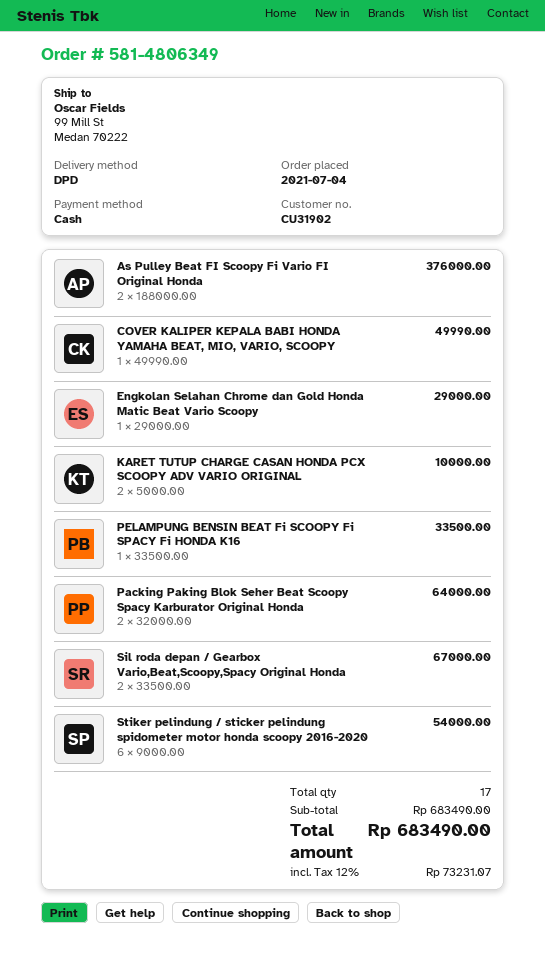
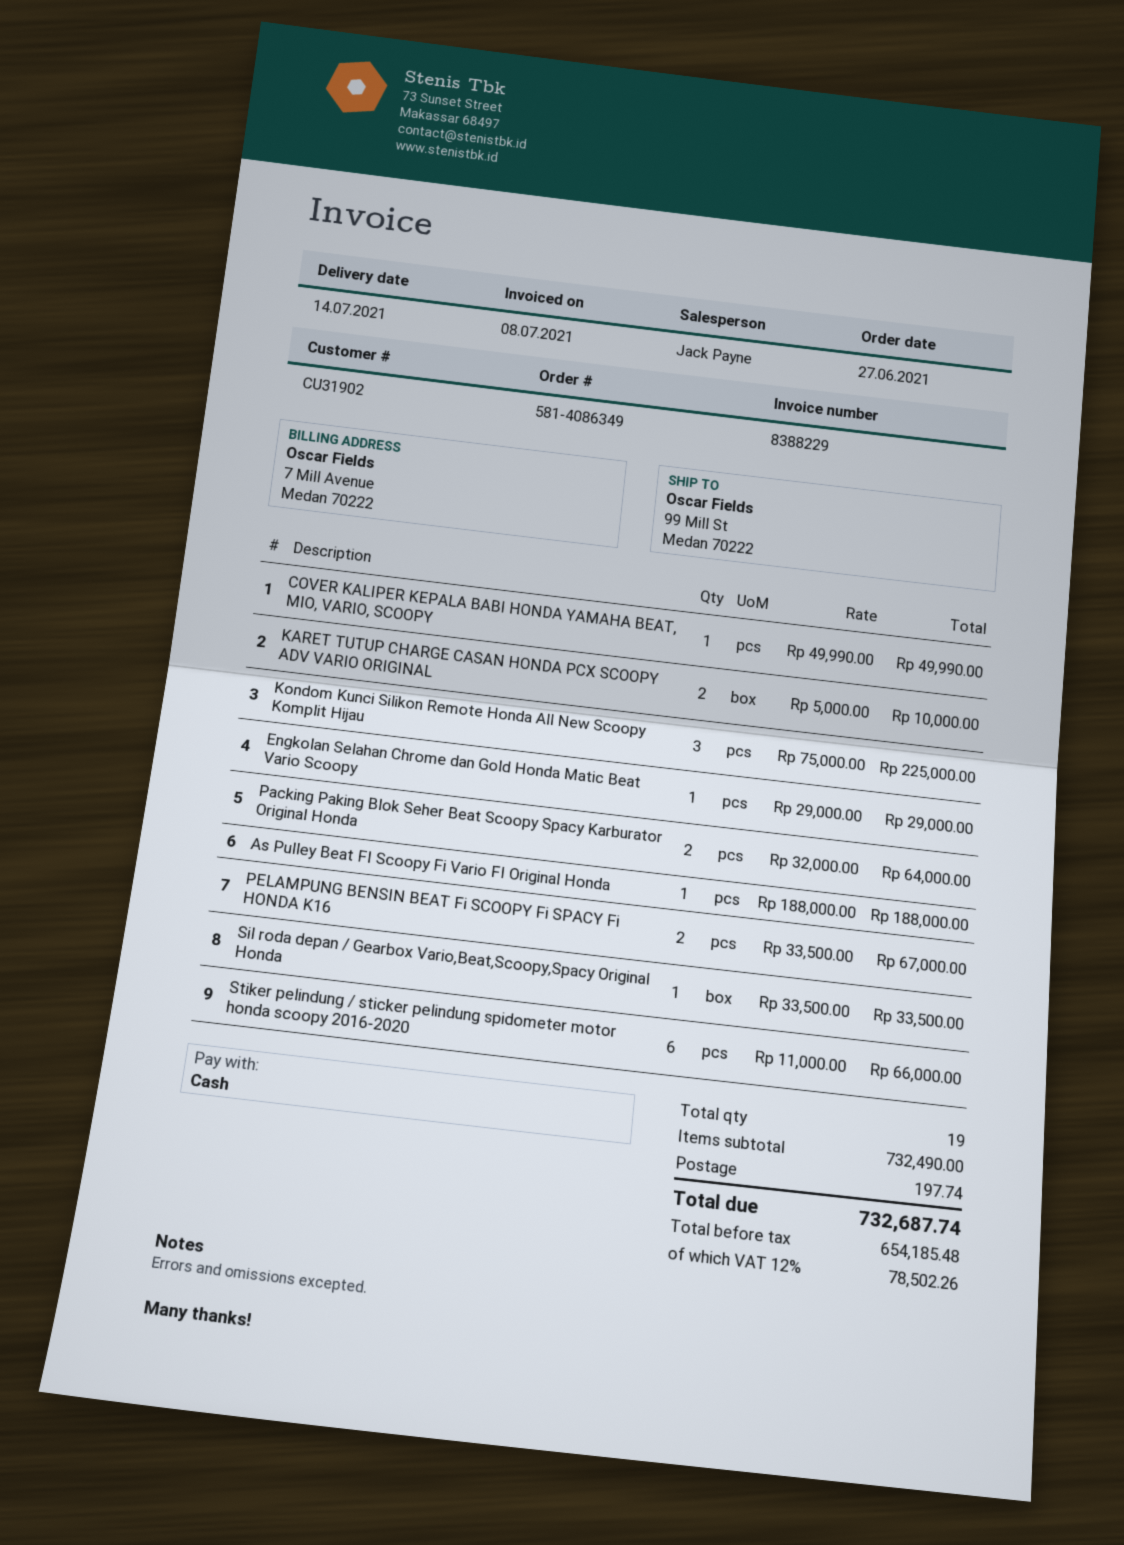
order number: 581-4806349 -> 581-4086349
order date: 2021-07-04 -> 2021-06-27
As Pulley Beat FI Scoopy Fi Vario FI Original Honda: 2 x 188000.00 = 376000.00 -> 1 x 188000.00 = 188000.00
PELAMPUNG BENSIN BEAT Fi SCOOPY Fi SPACY Fi HONDA K16: 1 x 33500.00 = 33500.00 -> 2 x 33500.00 = 67000.00
Sil roda depan / Gearbox Vario,Beat,Scoopy,Spacy Original Honda: 2 x 33500.00 = 67000.00 -> 1 x 33500.00 = 33500.00
Stiker pelindung / sticker pelindung spidometer motor honda scoopy 2016-2020: 6 x 9000.00 = 54000.00 -> 6 x 11000.00 = 66000.00
Kondom Kunci Silikon Remote Honda All New Scoopy Komplit Hijau: none -> 3 x 75000.00 = 225000.00
total quantity: 17 -> 19
subtotal: 683490.00 -> 732490.00
shipping: none -> 197.74
tax: 12% = 73231.07 -> 12% = 78502.26
total: 683490.00 -> 732687.74

